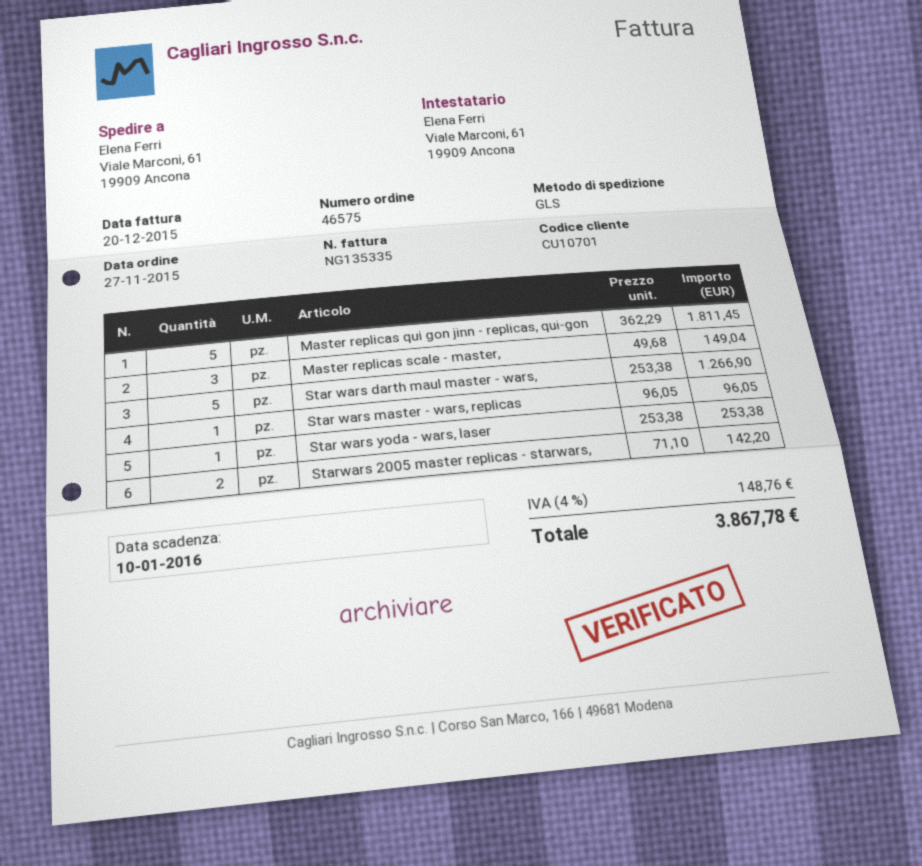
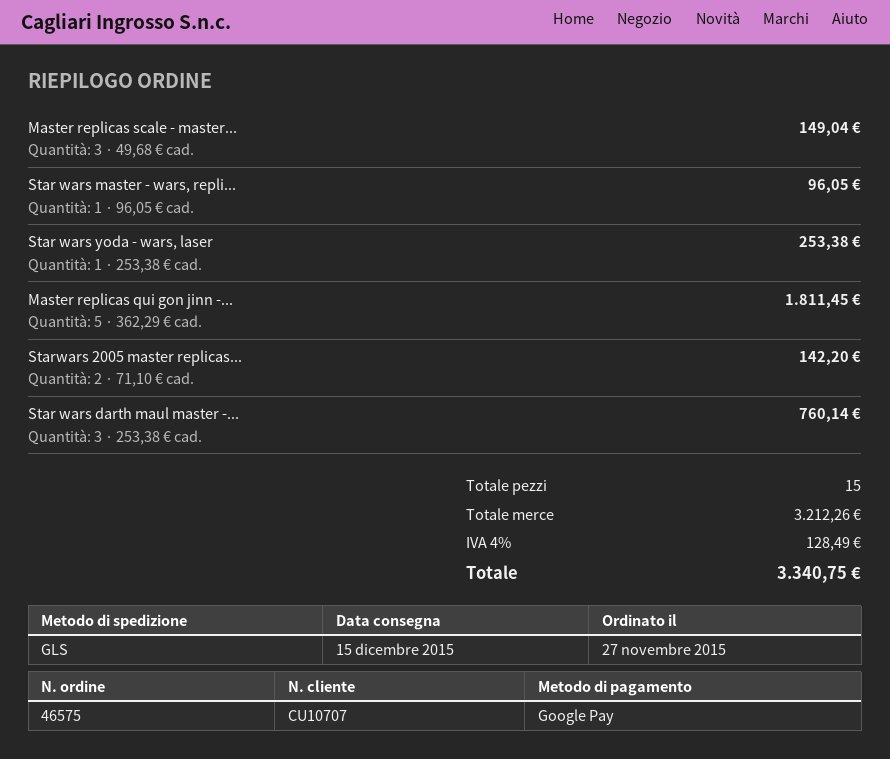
customer number: CU10701 -> CU10707
Star wars darth maul master - wars,: 5 x 253.38 = 1266.90 -> 3 x 253.38 = 760.14
tax: 4% = 148.76 -> 4% = 128.49
total: 3867.78 -> 3340.75

